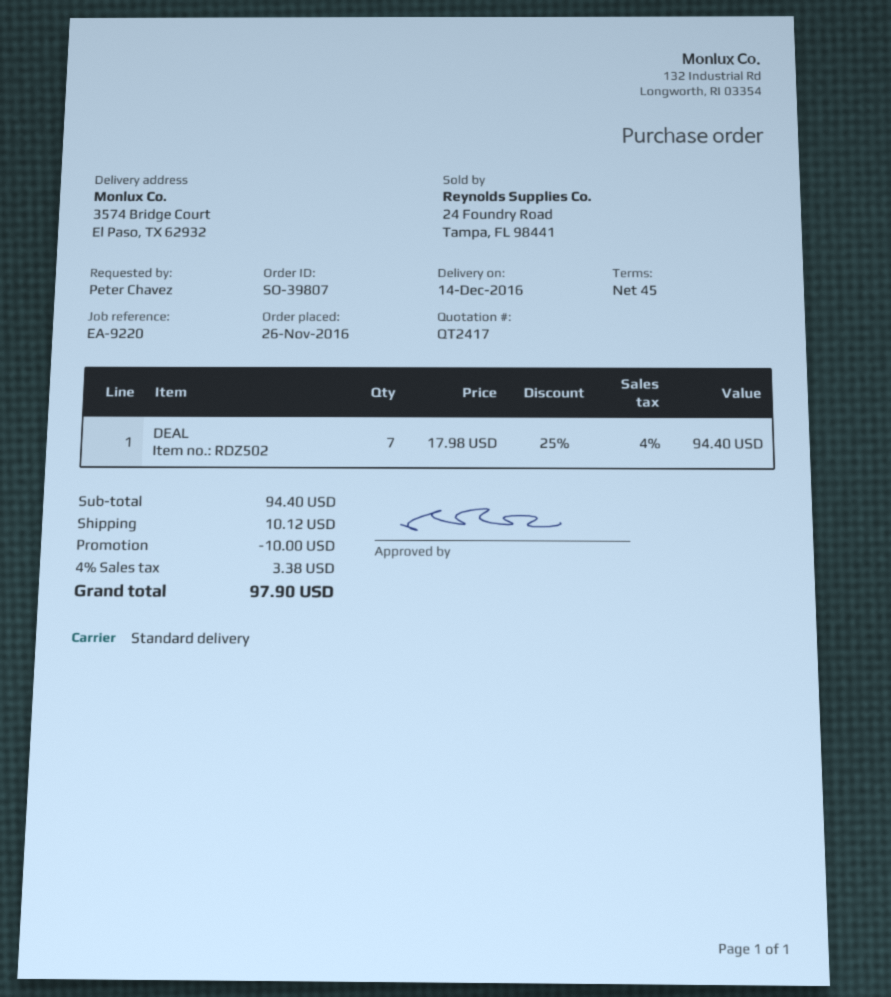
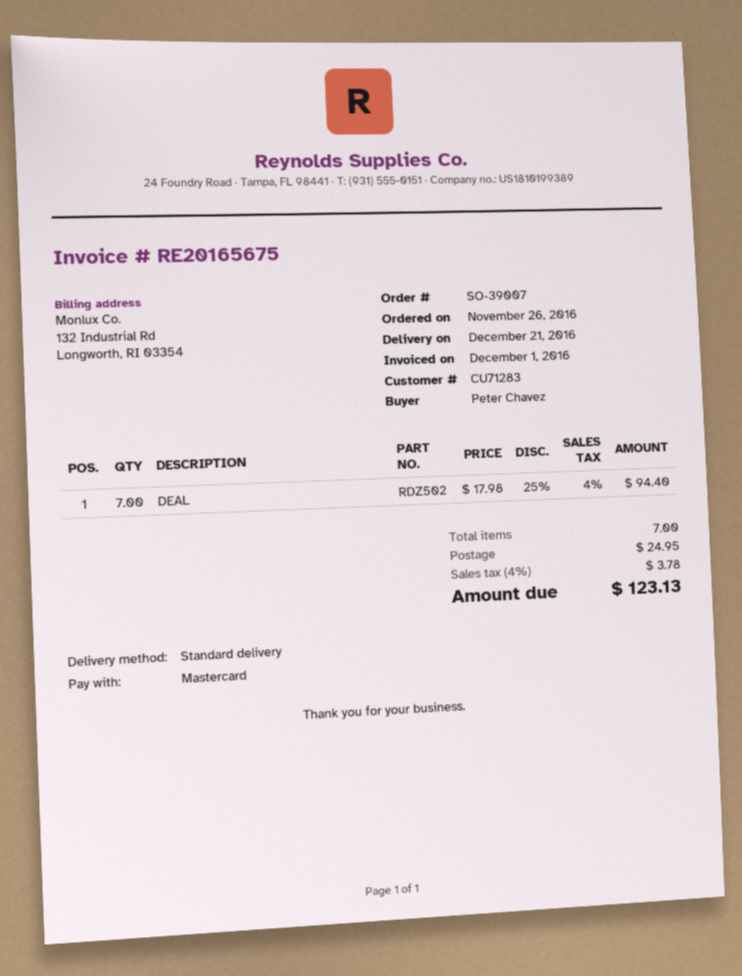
order number: SO-39807 -> SO-39007
delivery date: 2016-12-14 -> 2016-12-21
discount: 10.00 -> none
shipping: 10.12 -> 24.95
tax: 4% = 3.38 -> 4% = 3.78
total: 97.90 -> 123.13

